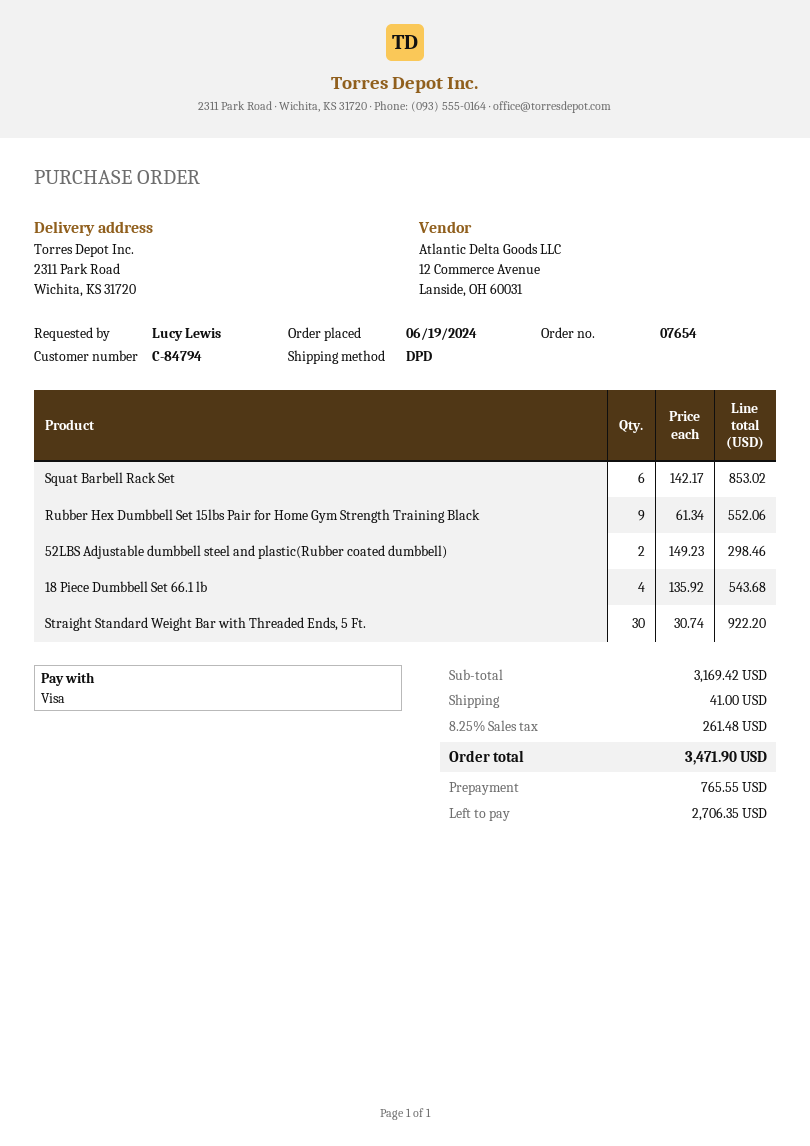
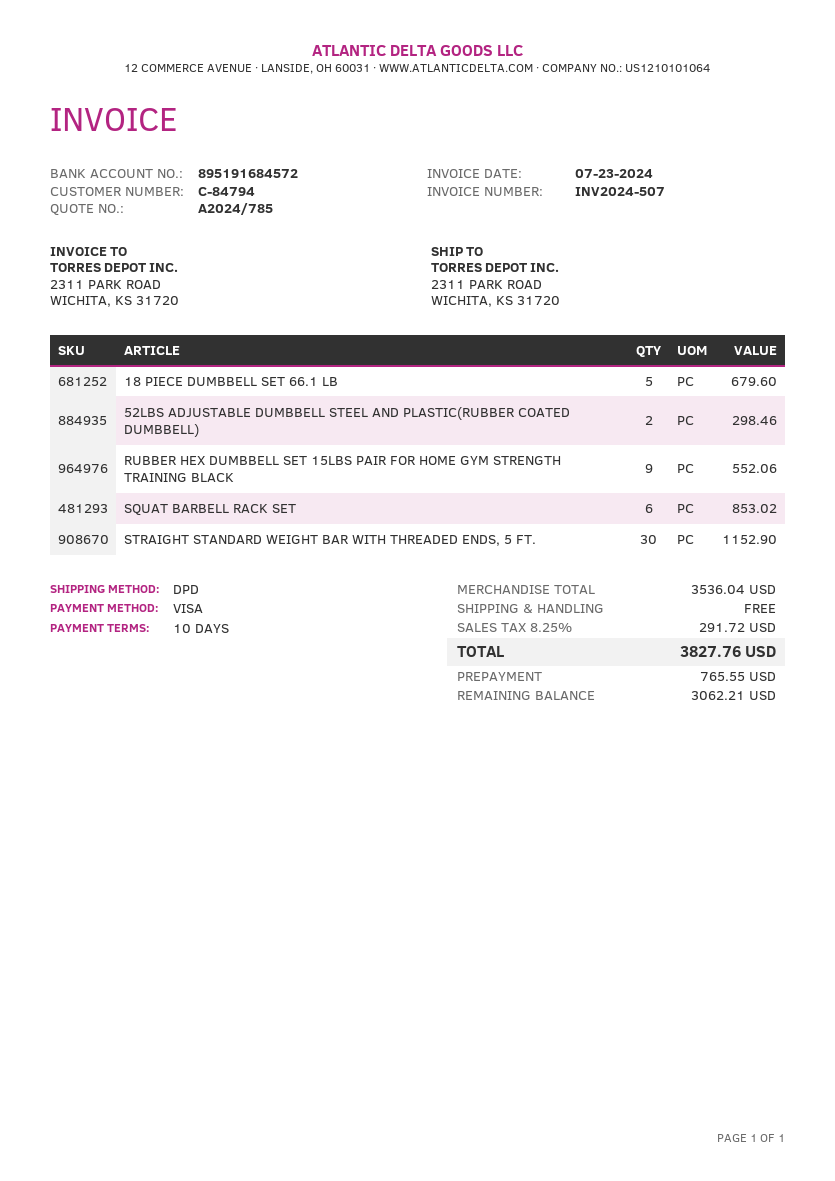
18 Piece Dumbbell Set 66.1 lb: 4 for 543.68 -> 5 for 679.60
Straight Standard Weight Bar with Threaded Ends, 5 Ft.: 30 for 922.20 -> 30 for 1152.90
subtotal: 3169.42 -> 3536.04
shipping: 41.00 -> 0.00
tax: 8.25% = 261.48 -> 8.25% = 291.72
total: 3471.90 -> 3827.76
balance: 2706.35 -> 3062.21

